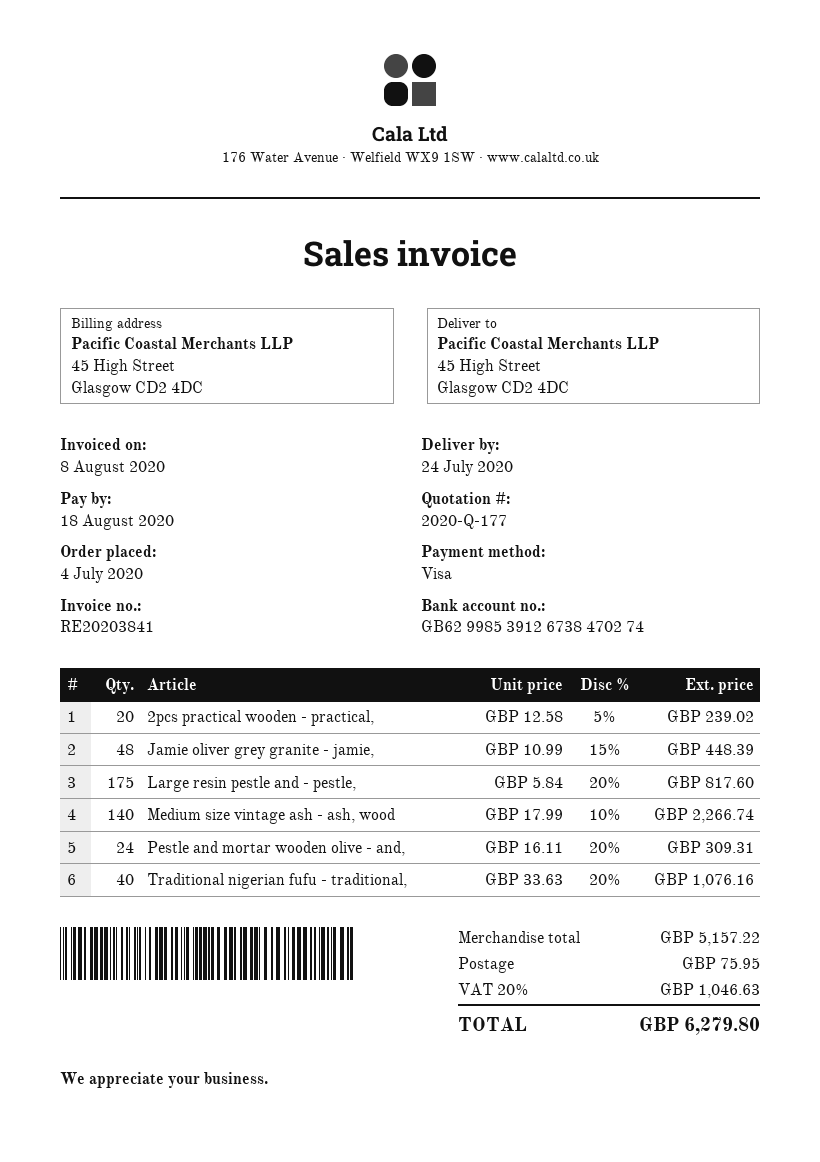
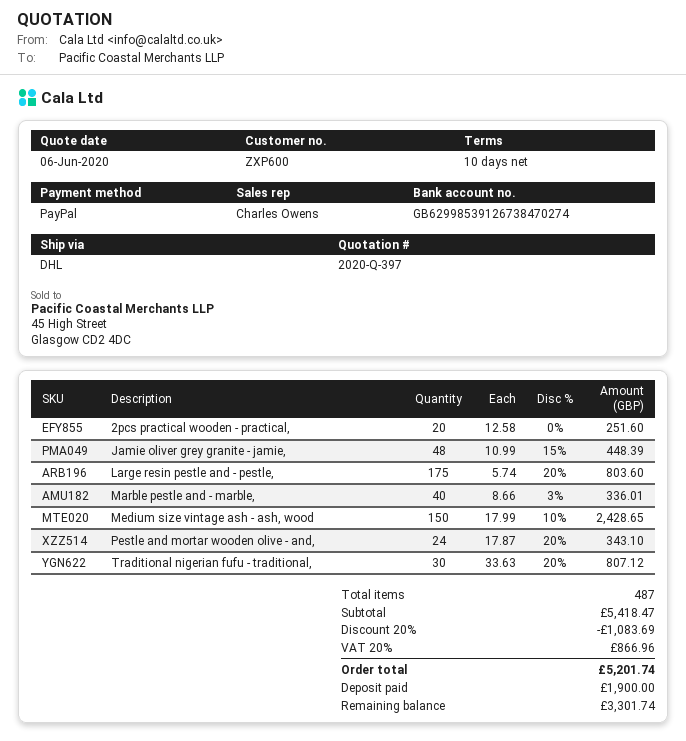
quote number: 2020-Q-177 -> 2020-Q-397
payment method: Visa -> PayPal
2pcs practical wooden - practical,: 20 x 12.58 - 5% = 239.02 -> 20 x 12.58 = 251.60
Large resin pestle and - pestle,: 175 x 5.84 - 20% = 817.60 -> 175 x 5.74 - 20% = 803.60
Medium size vintage ash - ash, wood: 140 x 17.99 - 10% = 2266.74 -> 150 x 17.99 - 10% = 2428.65
Pestle and mortar wooden olive - and,: 24 x 16.11 - 20% = 309.31 -> 24 x 17.87 - 20% = 343.10
Traditional nigerian fufu - traditional,: 40 x 33.63 - 20% = 1076.16 -> 30 x 33.63 - 20% = 807.12
Marble pestle and - marble,: none -> 40 x 8.66 - 3% = 336.01
subtotal: 5157.22 -> 5418.47
discount: none -> 20% = 1083.69
shipping: 75.95 -> none
tax: 20% = 1046.63 -> 20% = 866.96
total: 6279.80 -> 5201.74

